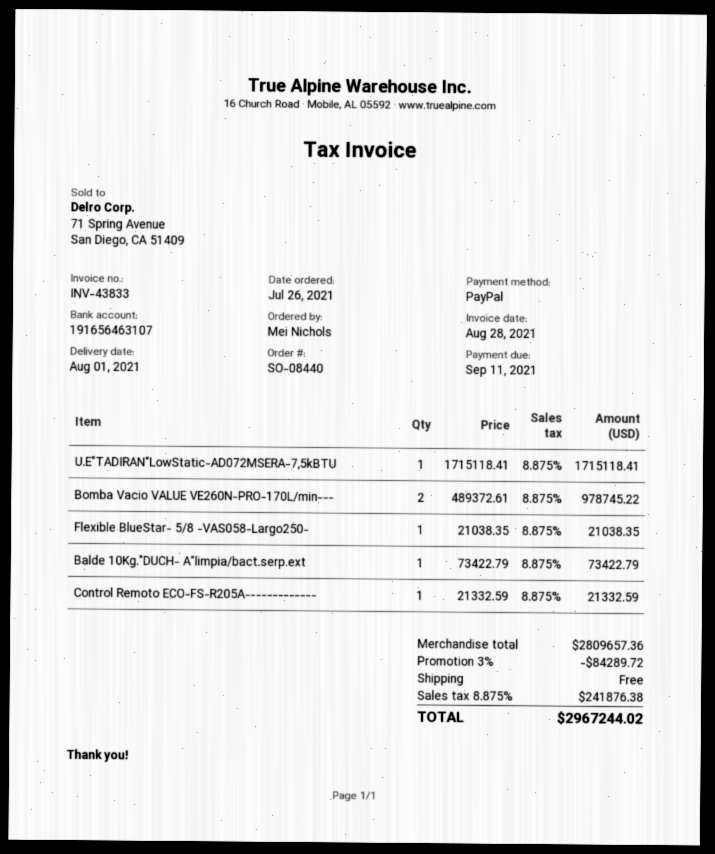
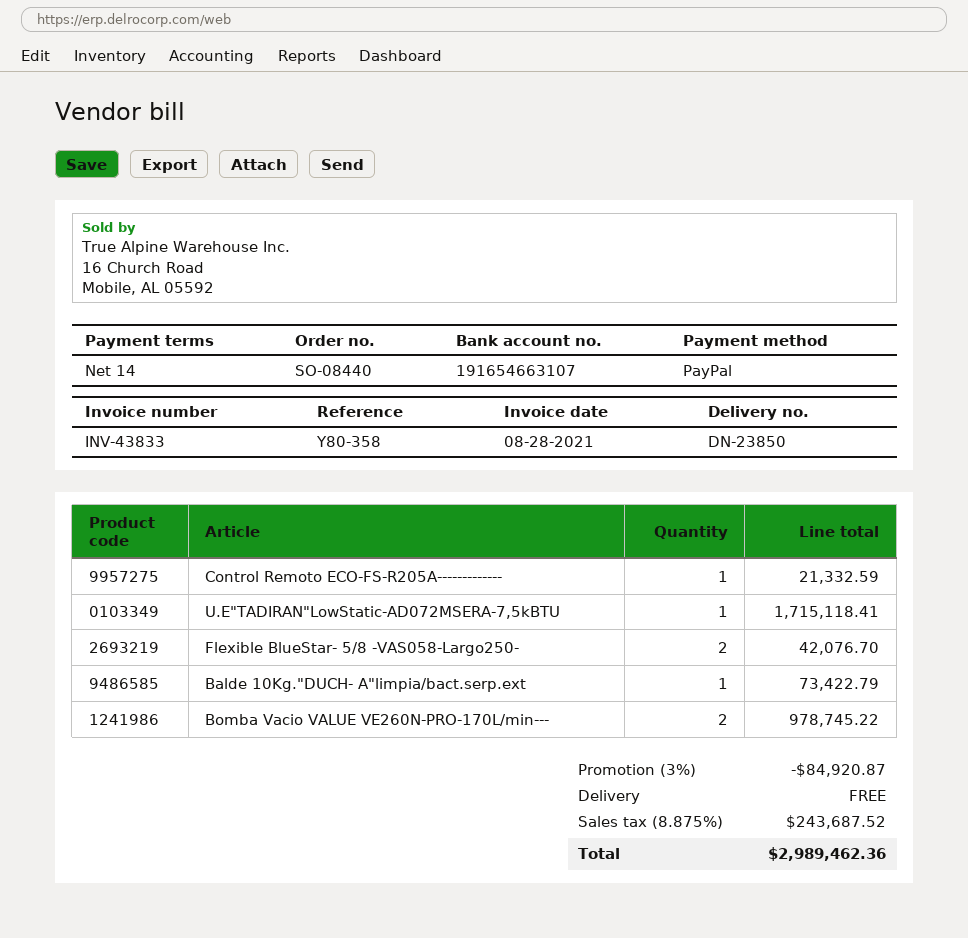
bank account: 191656463107 -> 191654663107
Flexible BlueStar- 5/8 -VAS058-Largo250-: 1 for 21038.35 -> 2 for 42076.70
discount: 3% = 84289.72 -> 3% = 84920.87
tax: 8.875% = 241876.38 -> 8.875% = 243687.52
total: 2967244.02 -> 2989462.36

